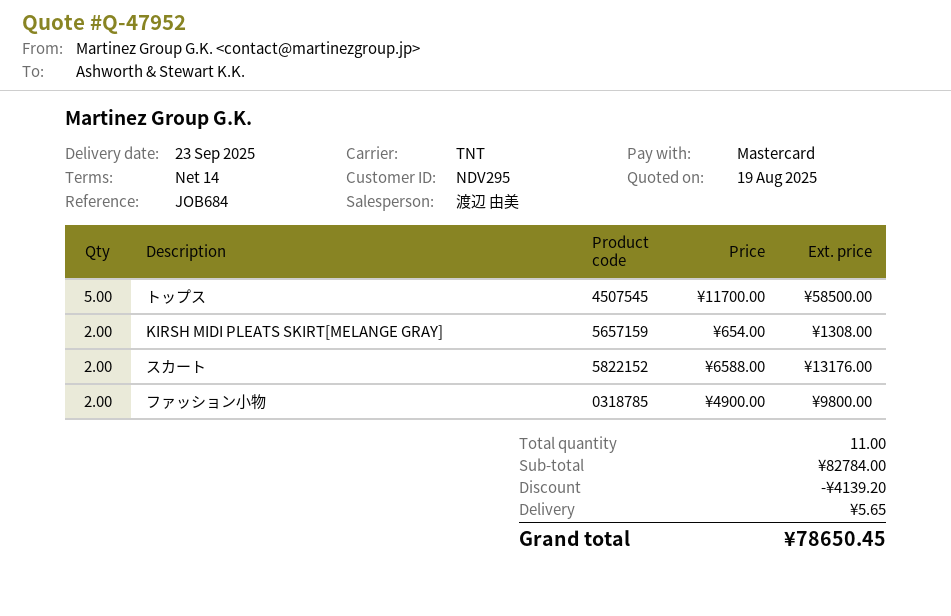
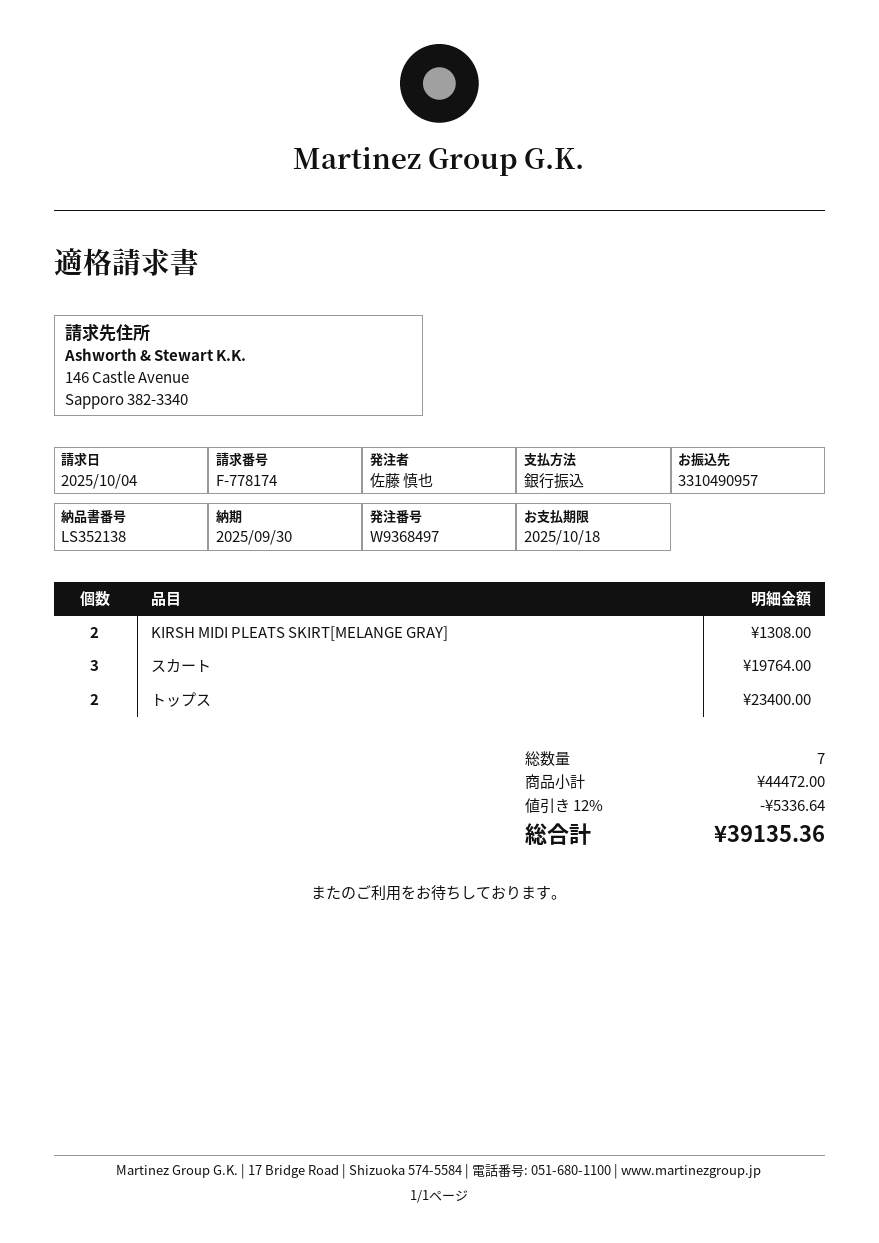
delivery date: 2025-09-23 -> 2025-09-30
payment method: Mastercard -> bank transfer
トップス: 5 for 58500.00 -> 2 for 23400.00
スカート: 2 for 13176.00 -> 3 for 19764.00
ファッション小物: 2 for 9800.00 -> none
total quantity: 11 -> 7
subtotal: 82784.00 -> 44472.00
discount: 4139.20 -> 5336.64
shipping: 5.65 -> none
total: 78650.45 -> 39135.36

